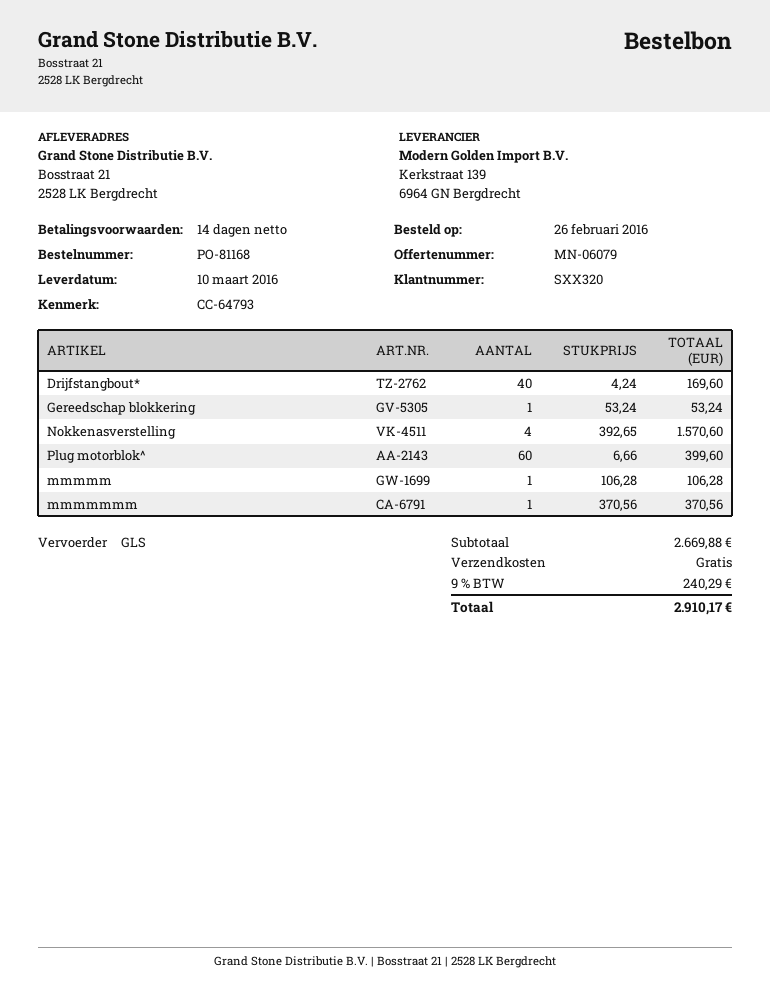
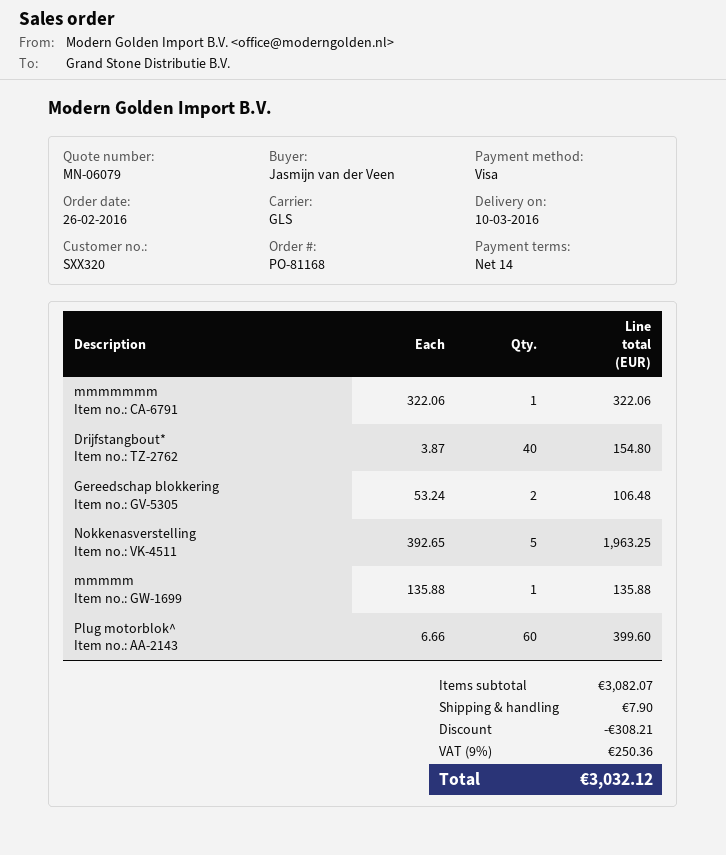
Drijfstangbout*: 40 x 4.24 = 169.60 -> 40 x 3.87 = 154.80
Gereedschap blokkering: 1 x 53.24 = 53.24 -> 2 x 53.24 = 106.48
Nokkenasverstelling: 4 x 392.65 = 1570.60 -> 5 x 392.65 = 1963.25
mmmmm: 1 x 106.28 = 106.28 -> 1 x 135.88 = 135.88
mmmmmmm: 1 x 370.56 = 370.56 -> 1 x 322.06 = 322.06
subtotal: 2669.88 -> 3082.07
discount: none -> 308.21
shipping: 0.00 -> 7.90
tax: 9% = 240.29 -> 9% = 250.36
total: 2910.17 -> 3032.12

